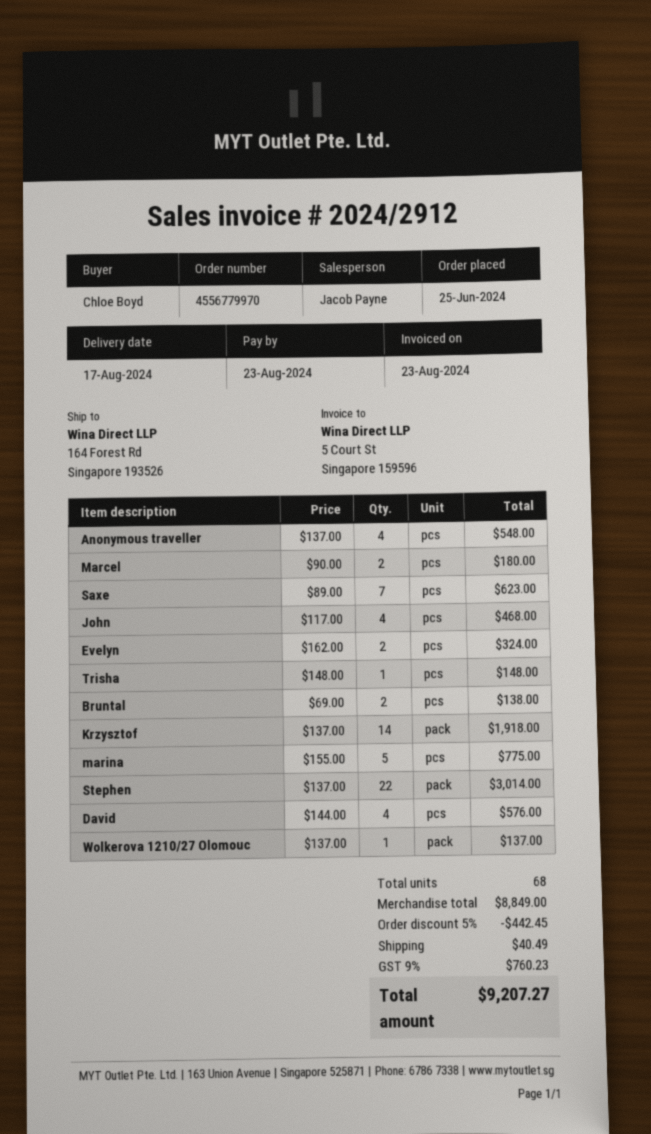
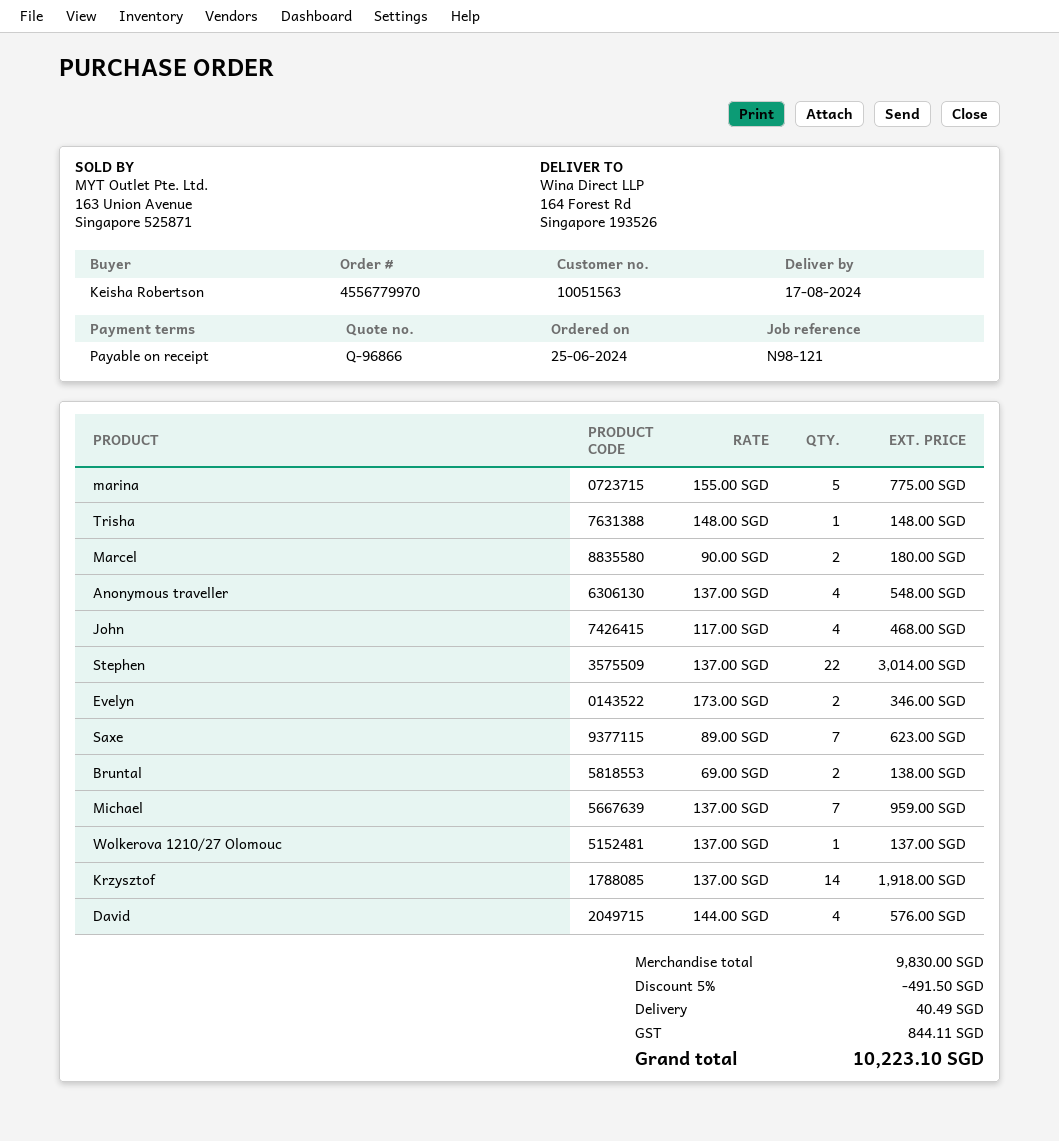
ordered by: Chloe Boyd -> Keisha Robertson
Evelyn: 2 x 162.00 = 324.00 -> 2 x 173.00 = 346.00
Michael: none -> 7 x 137.00 = 959.00
subtotal: 8849.00 -> 9830.00
discount: 5% = 442.45 -> 5% = 491.50
tax: 760.23 -> 844.11
total: 9207.27 -> 10223.10

